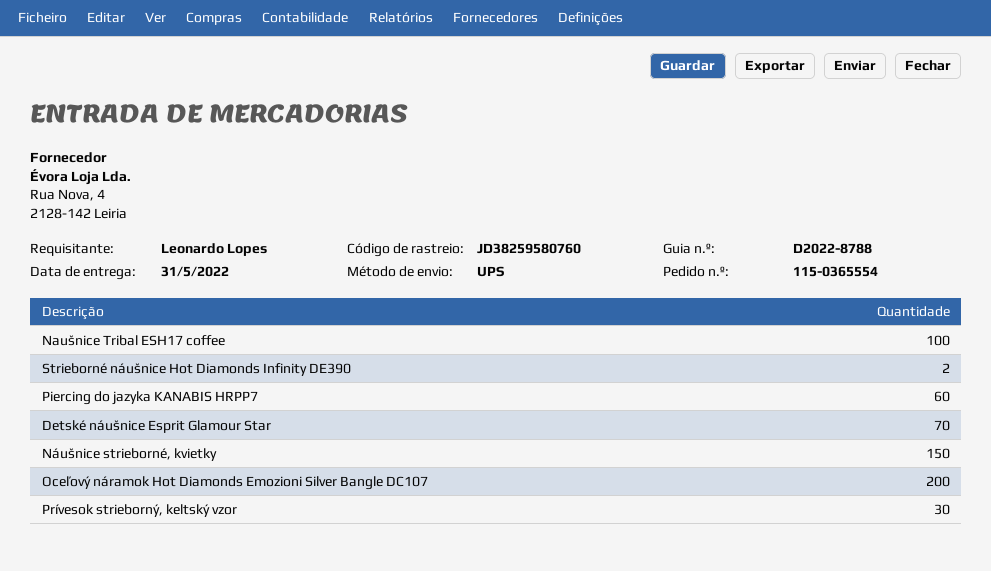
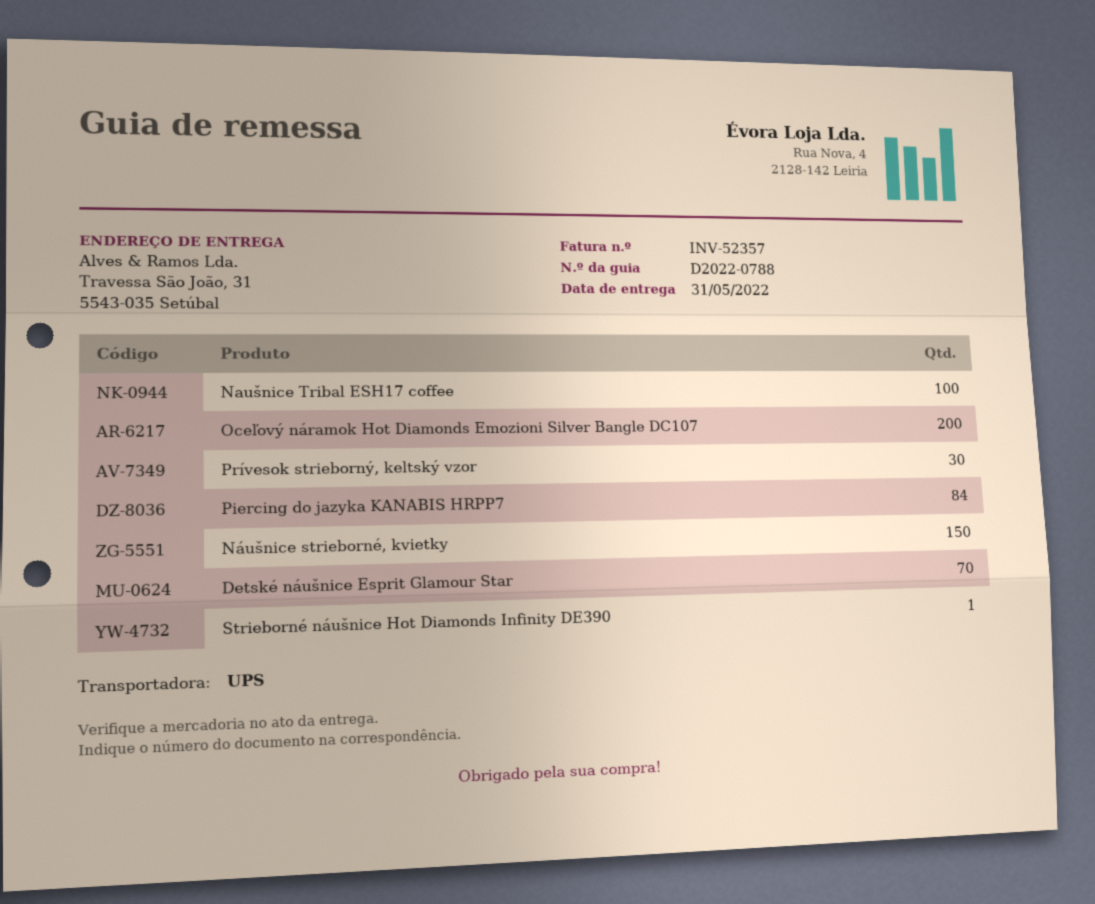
delivery note number: D2022-8788 -> D2022-0788
Strieborné náušnice Hot Diamonds Infinity DE390: 2 -> 1
Piercing do jazyka KANABIS HRPP7: 60 -> 84

